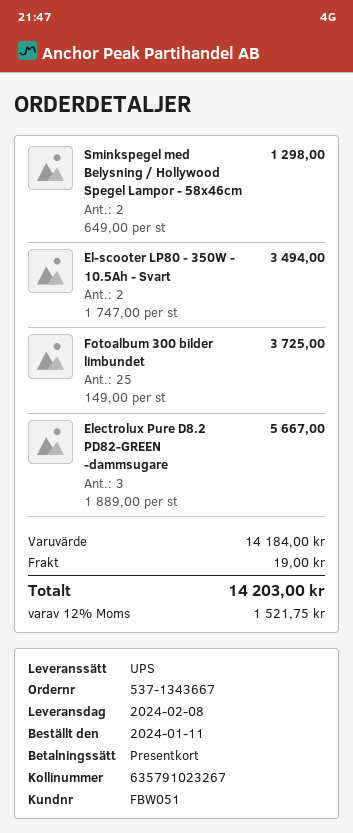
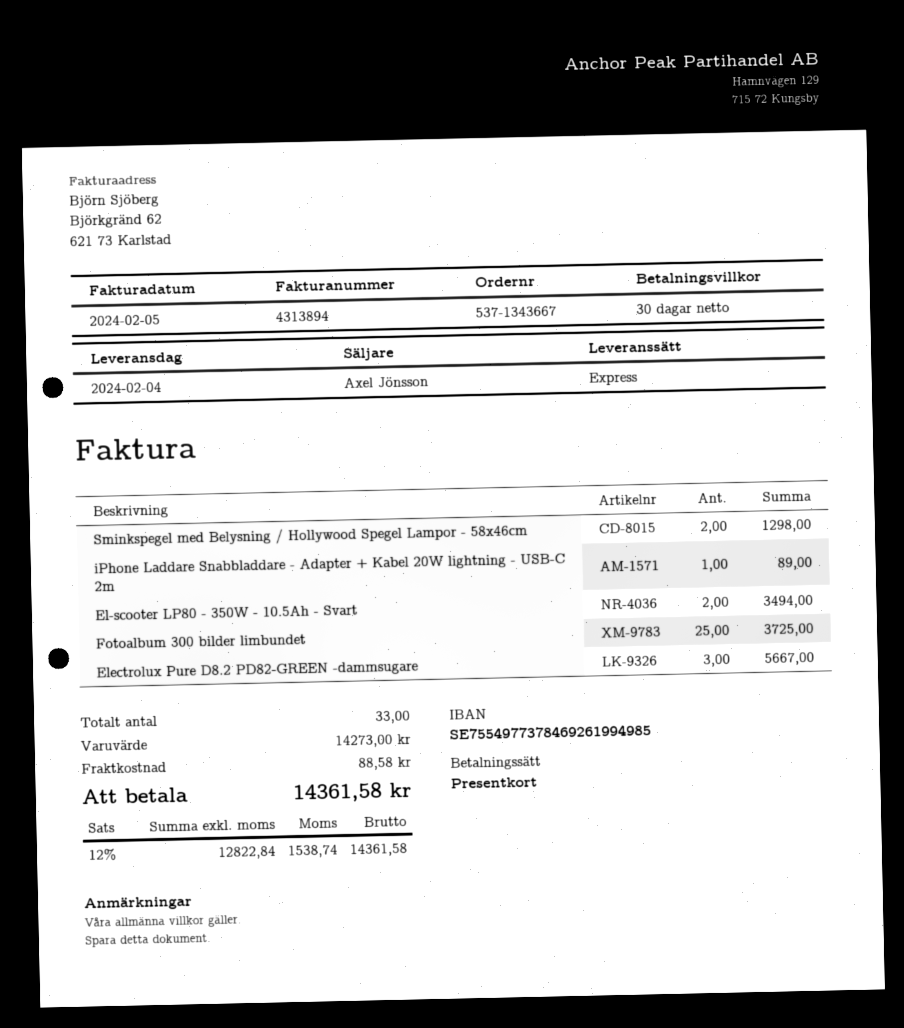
delivery date: 2024-02-08 -> 2024-02-04
shipping method: UPS -> express
iPhone Laddare Snabbladdare - Adapter + Kabel 20W lightning - USB-C 2m: none -> 1 for 89.00
subtotal: 14184.00 -> 14273.00
shipping: 19.00 -> 88.58
tax: 12% = 1521.75 -> 12% = 1538.74
total: 14203.00 -> 14361.58

